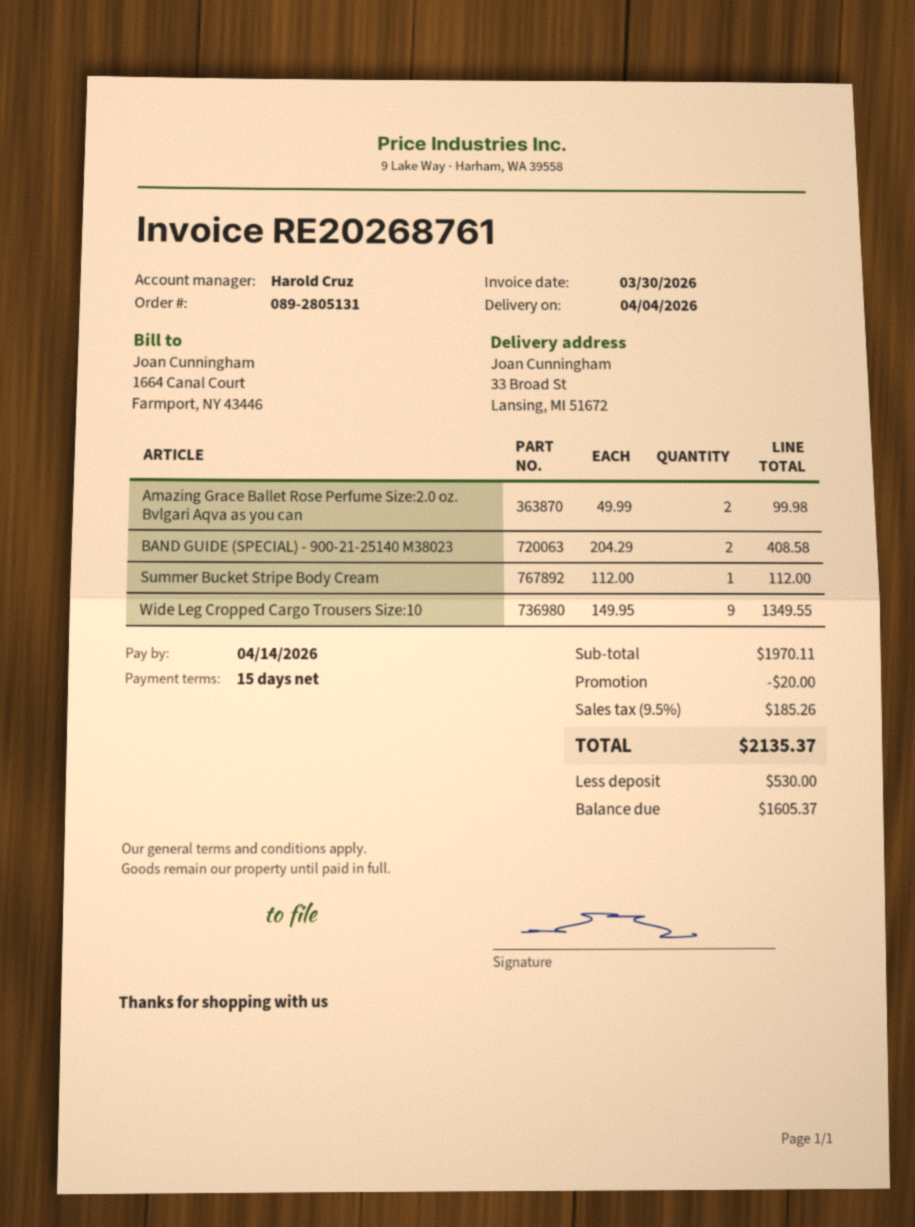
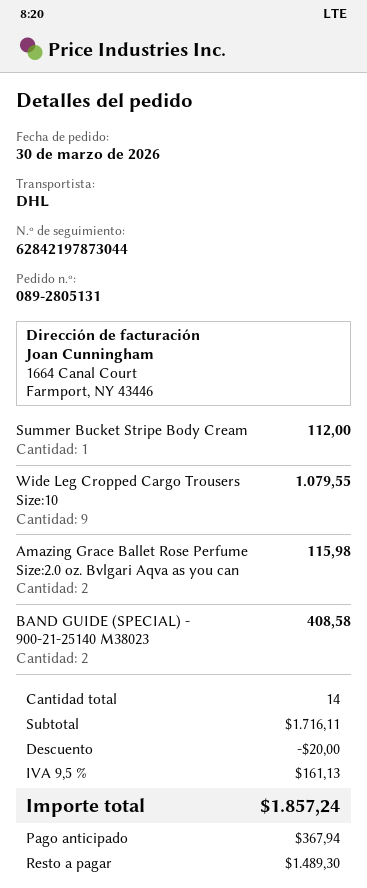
Amazing Grace Ballet Rose Perfume Size:2.0 oz. Bvlgari Aqva as you can: 2 for 99.98 -> 2 for 115.98
Wide Leg Cropped Cargo Trousers Size:10: 9 for 1349.55 -> 9 for 1079.55
subtotal: 1970.11 -> 1716.11
tax: 9.5% = 185.26 -> 9.5% = 161.13
total: 2135.37 -> 1857.24
deposit: 530.00 -> 367.94
balance: 1605.37 -> 1489.30

